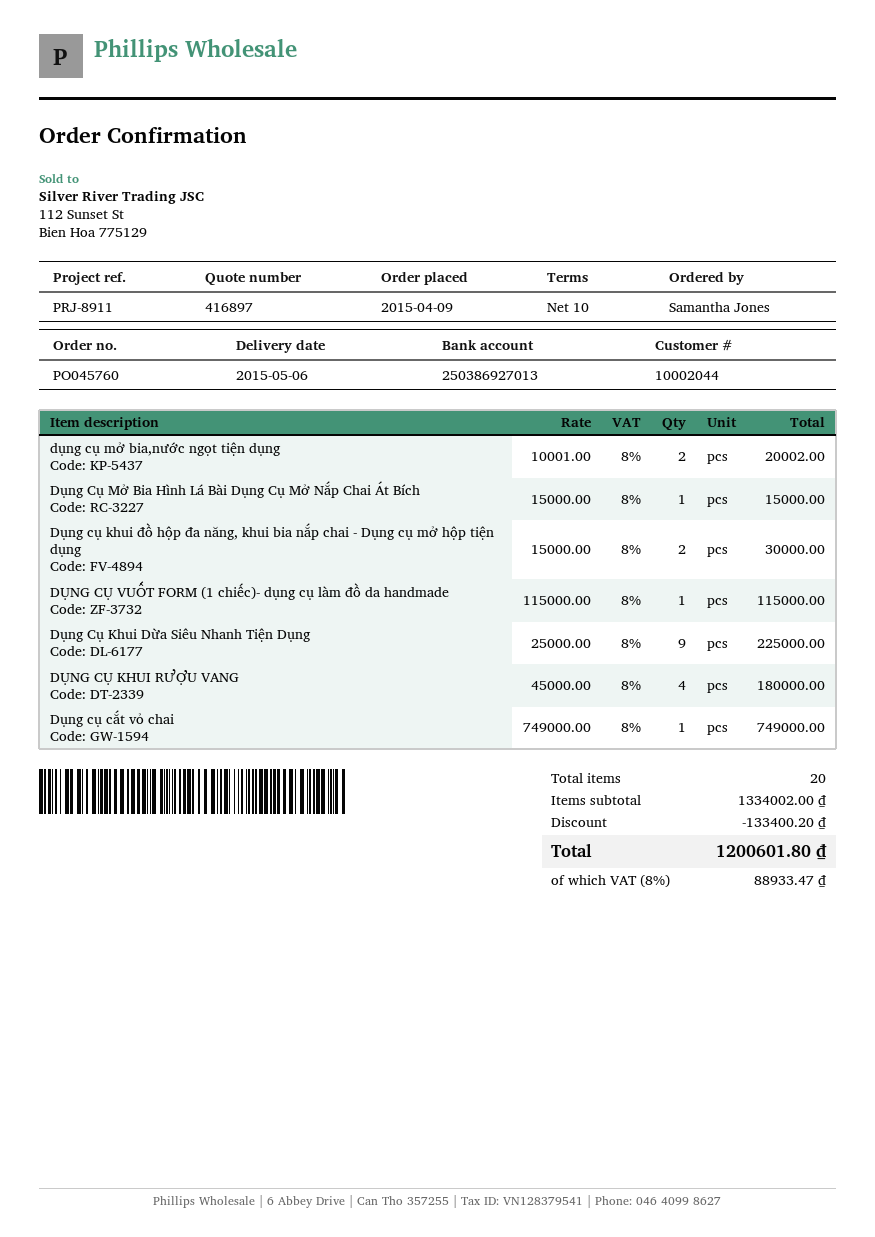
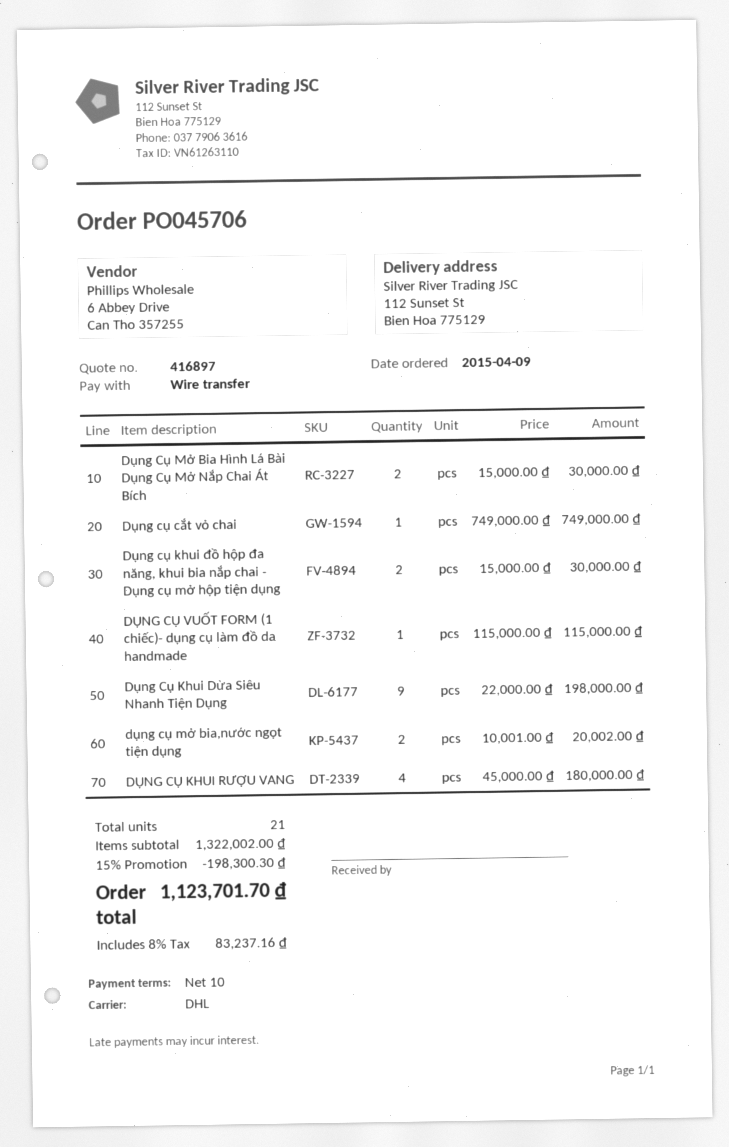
order number: PO045760 -> PO045706
Dụng Cụ Mở Bia Hình Lá Bài Dụng Cụ Mở Nắp Chai Át Bích: 1 x 15000.00 = 15000.00 -> 2 x 15000.00 = 30000.00
Dụng Cụ Khui Dừa Siêu Nhanh Tiện Dụng: 9 x 25000.00 = 225000.00 -> 9 x 22000.00 = 198000.00
total quantity: 20 -> 21
subtotal: 1334002.00 -> 1322002.00
discount: 133400.20 -> 198300.30
tax: 8% = 88933.47 -> 8% = 83237.16
total: 1200601.80 -> 1123701.70

